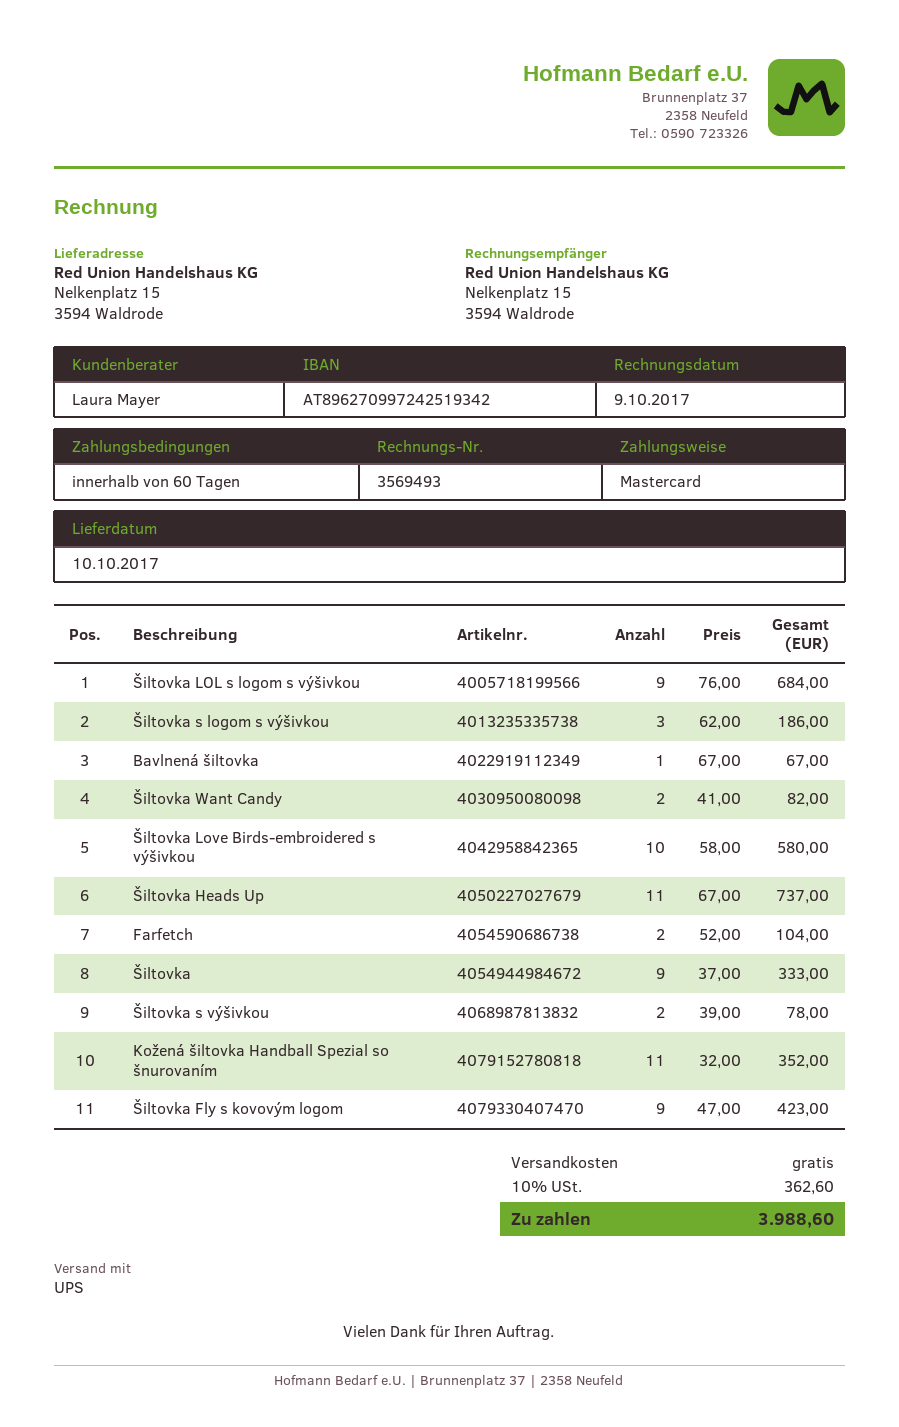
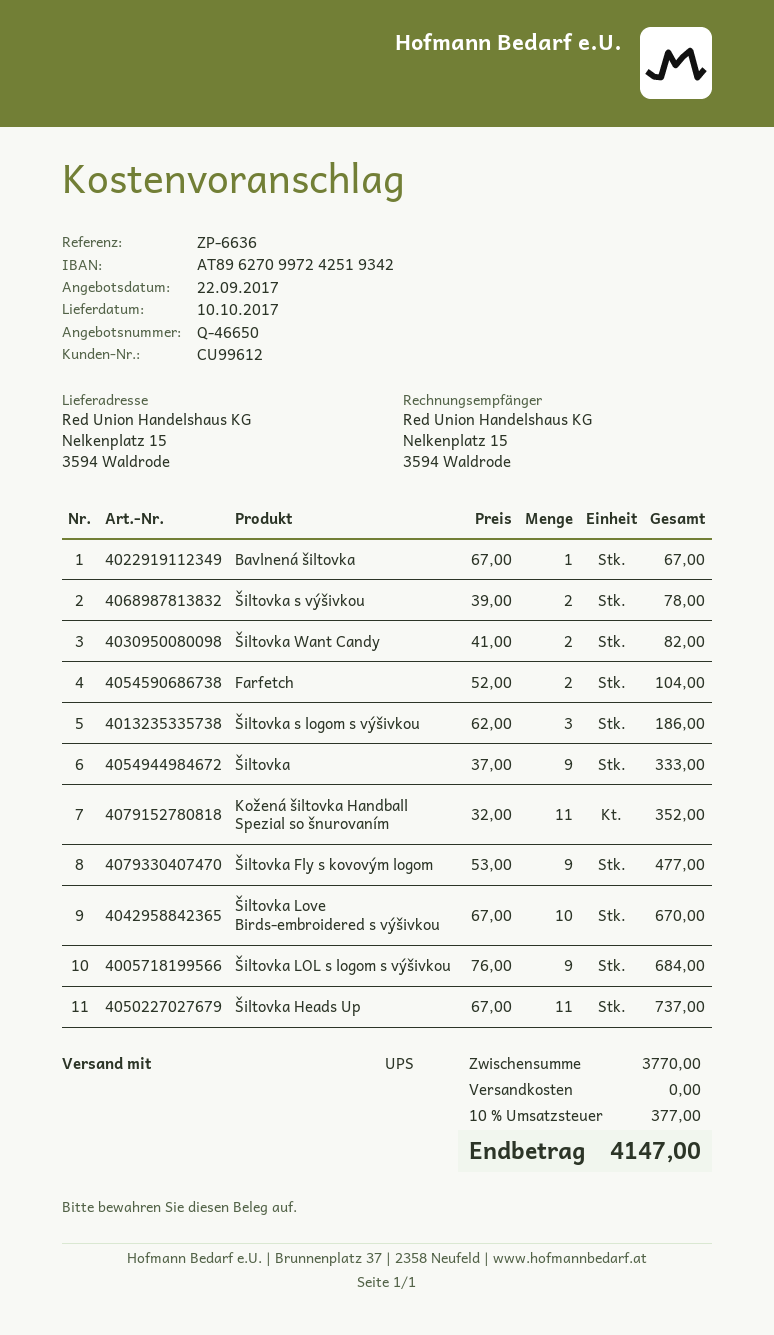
Šiltovka Love Birds-embroidered s výšivkou: 10 x 58.00 = 580.00 -> 10 x 67.00 = 670.00
Šiltovka Fly s kovovým logom: 9 x 47.00 = 423.00 -> 9 x 53.00 = 477.00
tax: 10% = 362.60 -> 10% = 377.00
total: 3988.60 -> 4147.00

